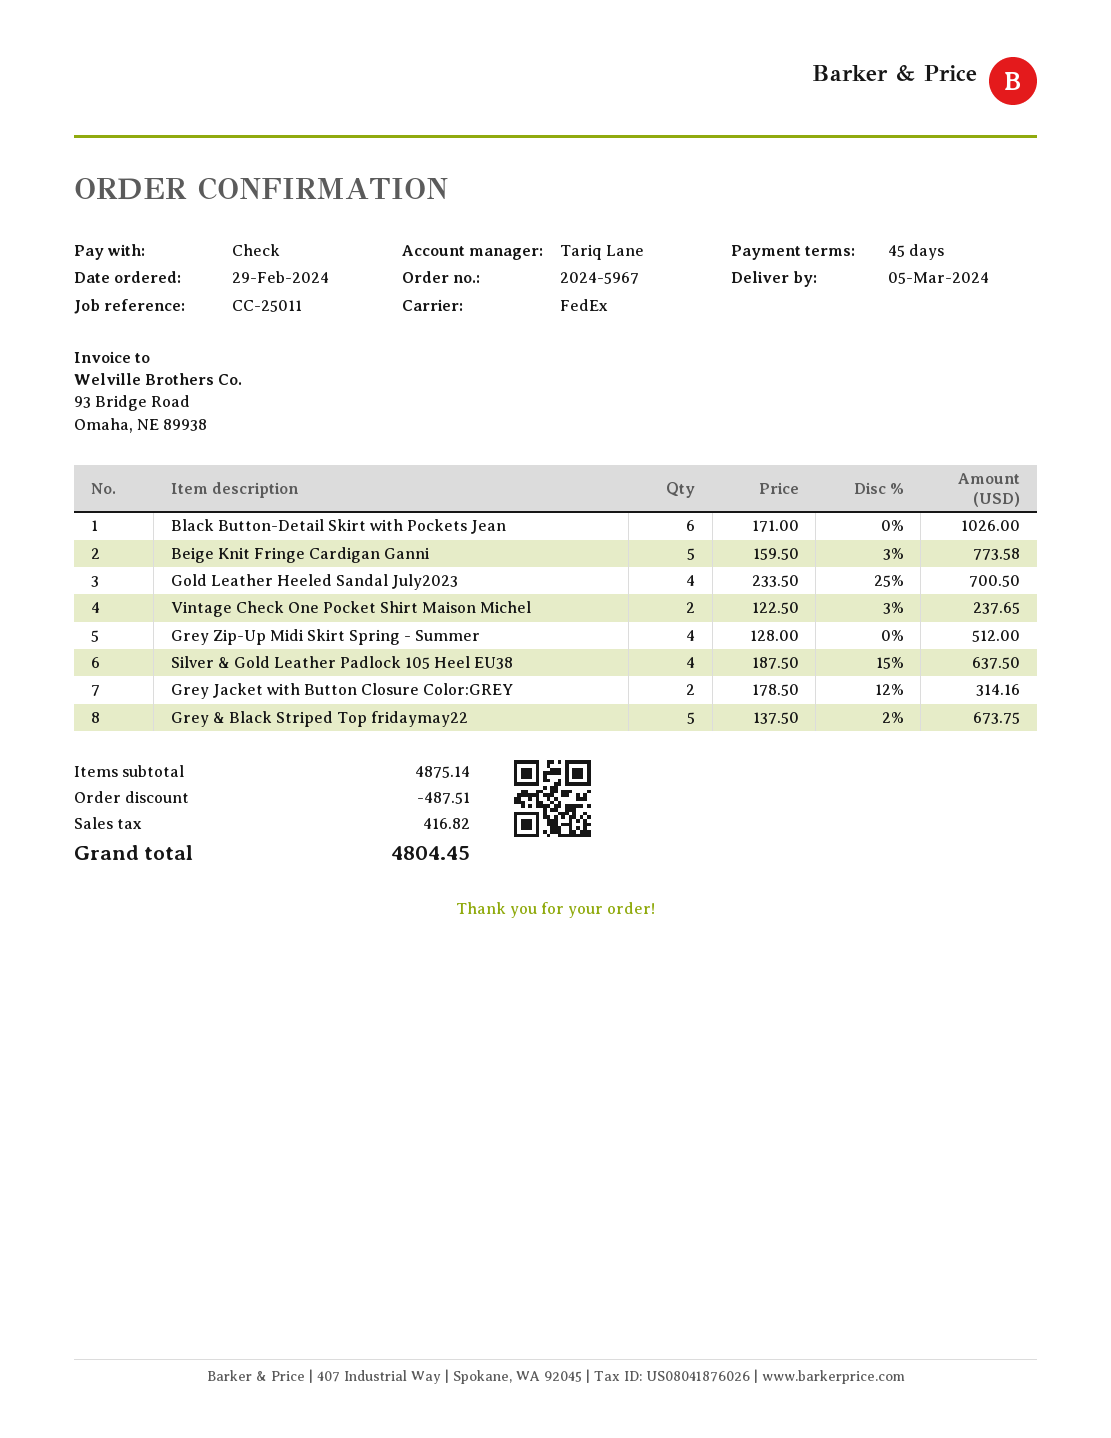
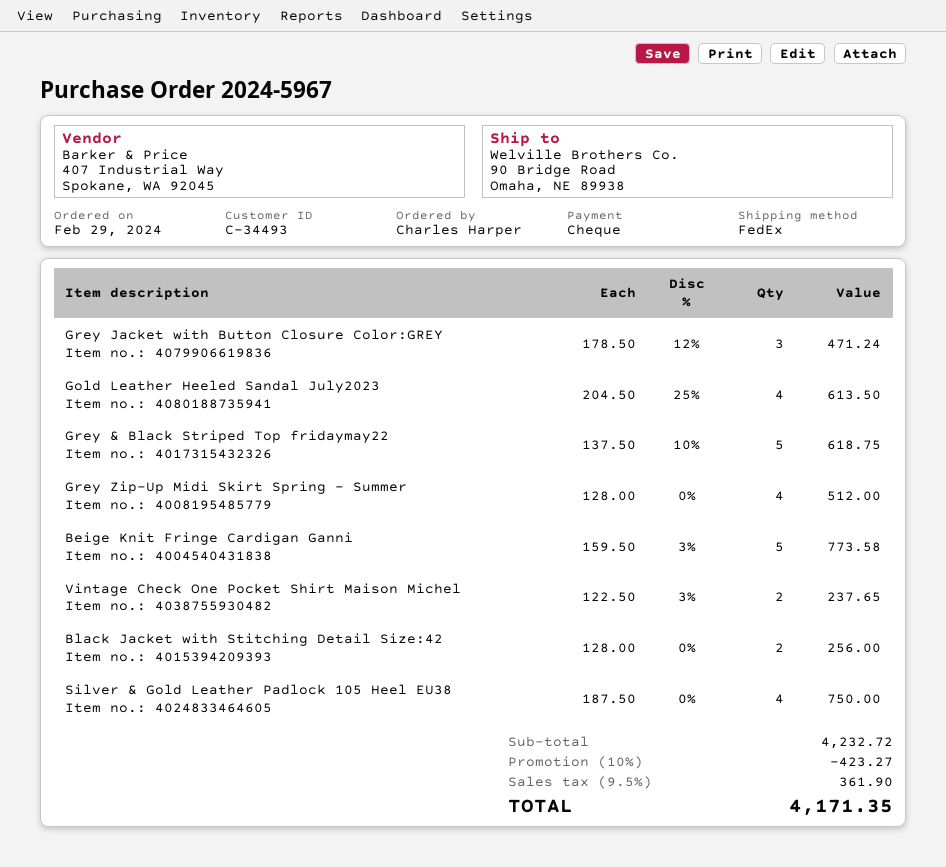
Black Button-Detail Skirt with Pockets Jean: 6 x 171.00 = 1026.00 -> none
Gold Leather Heeled Sandal July2023: 4 x 233.50 - 25% = 700.50 -> 4 x 204.50 - 25% = 613.50
Silver & Gold Leather Padlock 105 Heel EU38: 4 x 187.50 - 15% = 637.50 -> 4 x 187.50 = 750.00
Grey Jacket with Button Closure Color:GREY: 2 x 178.50 - 12% = 314.16 -> 3 x 178.50 - 12% = 471.24
Grey & Black Striped Top fridaymay22: 5 x 137.50 - 2% = 673.75 -> 5 x 137.50 - 10% = 618.75
Black Jacket with Stitching Detail Size:42: none -> 2 x 128.00 = 256.00
subtotal: 4875.14 -> 4232.72
discount: 487.51 -> 423.27
tax: 416.82 -> 361.90
total: 4804.45 -> 4171.35

